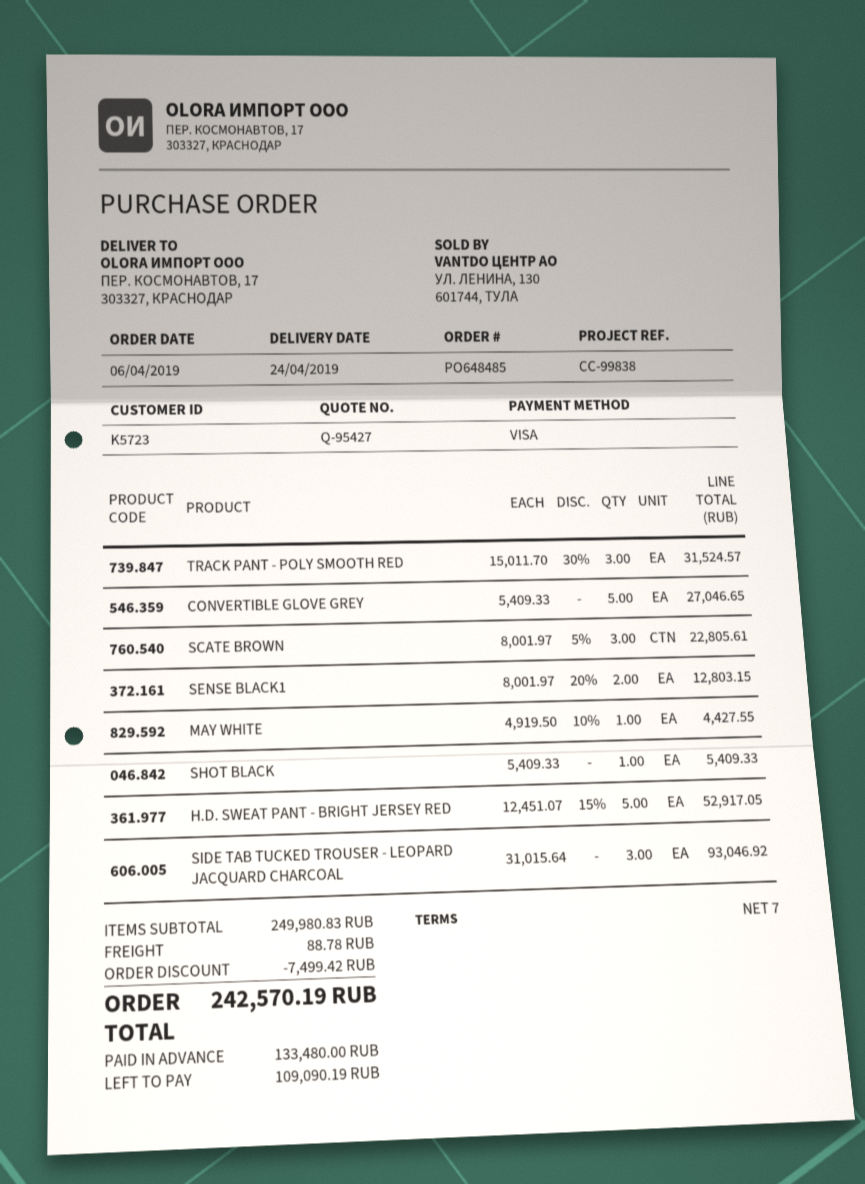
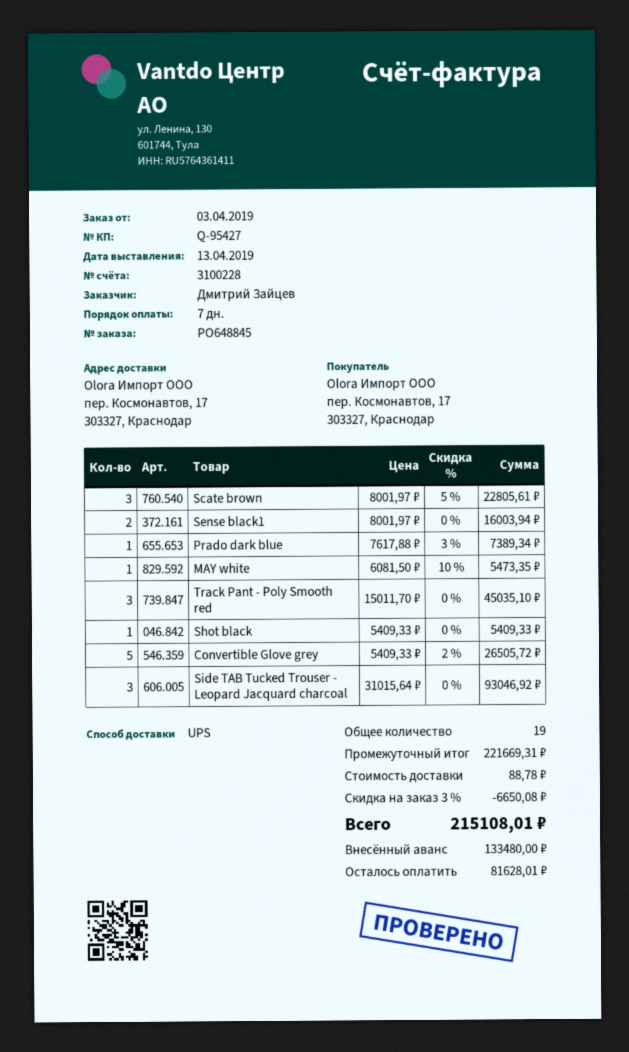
order number: PO648485 -> PO648845
order date: 2019-04-06 -> 2019-04-03
TRACK PANT - POLY SMOOTH RED: 3 x 15011.70 - 30% = 31524.57 -> 3 x 15011.70 = 45035.10
CONVERTIBLE GLOVE GREY: 5 x 5409.33 = 27046.65 -> 5 x 5409.33 - 2% = 26505.72
SENSE BLACK1: 2 x 8001.97 - 20% = 12803.15 -> 2 x 8001.97 = 16003.94
MAY WHITE: 1 x 4919.50 - 10% = 4427.55 -> 1 x 6081.50 - 10% = 5473.35
H.D. SWEAT PANT - BRIGHT JERSEY RED: 5 x 12451.07 - 15% = 52917.05 -> none
Prado dark blue: none -> 1 x 7617.88 - 3% = 7389.34
subtotal: 249980.83 -> 221669.31
discount: 7499.42 -> 6650.08
total: 242570.19 -> 215108.01
balance: 109090.19 -> 81628.01

